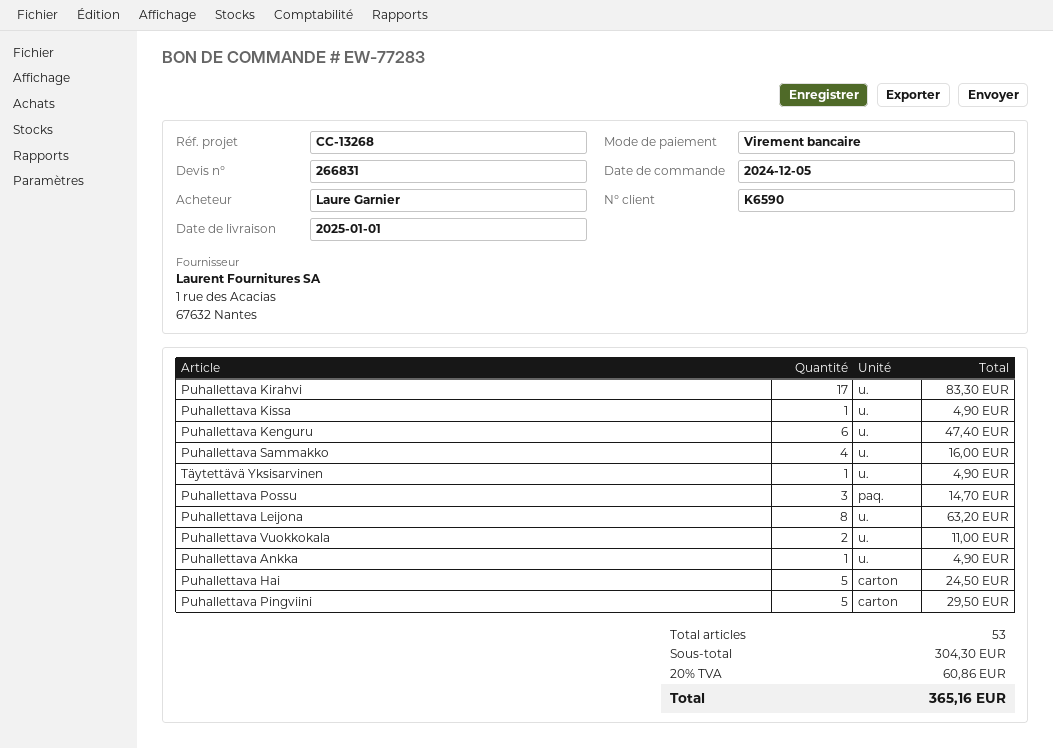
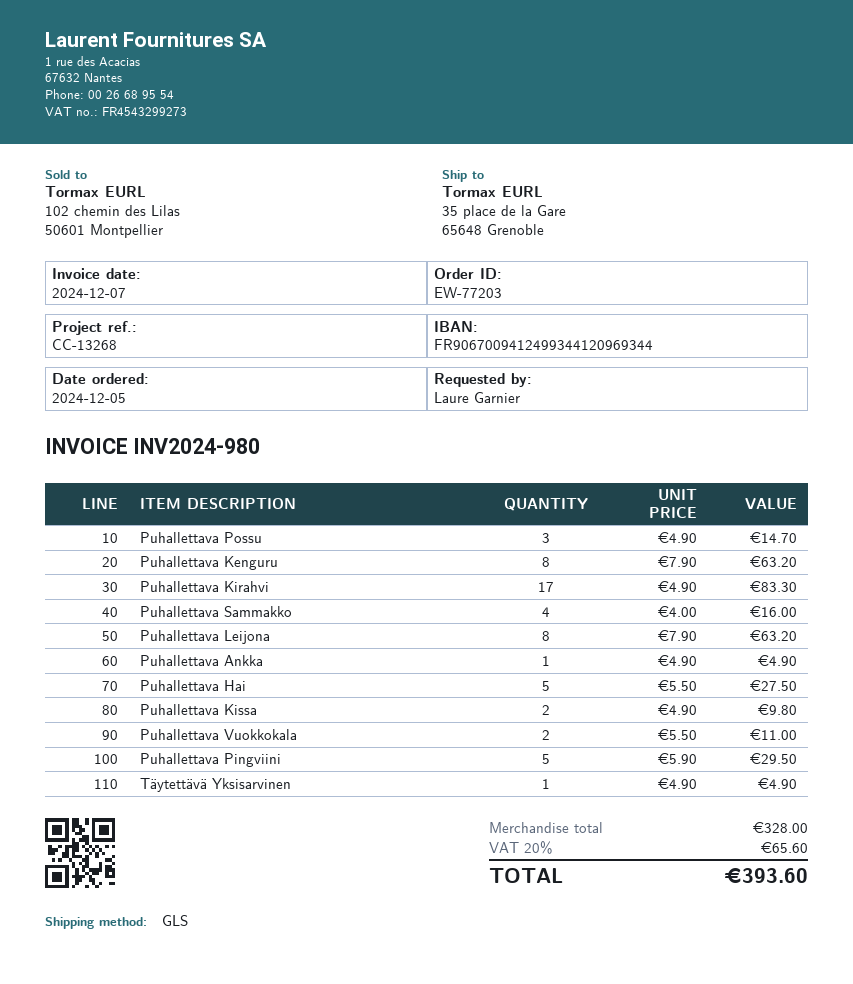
order number: EW-77283 -> EW-77203
Puhallettava Kissa: 1 for 4.90 -> 2 for 9.80
Puhallettava Kenguru: 6 for 47.40 -> 8 for 63.20
Puhallettava Hai: 5 for 24.50 -> 5 for 27.50
subtotal: 304.30 -> 328.00
tax: 20% = 60.86 -> 20% = 65.60
total: 365.16 -> 393.60

